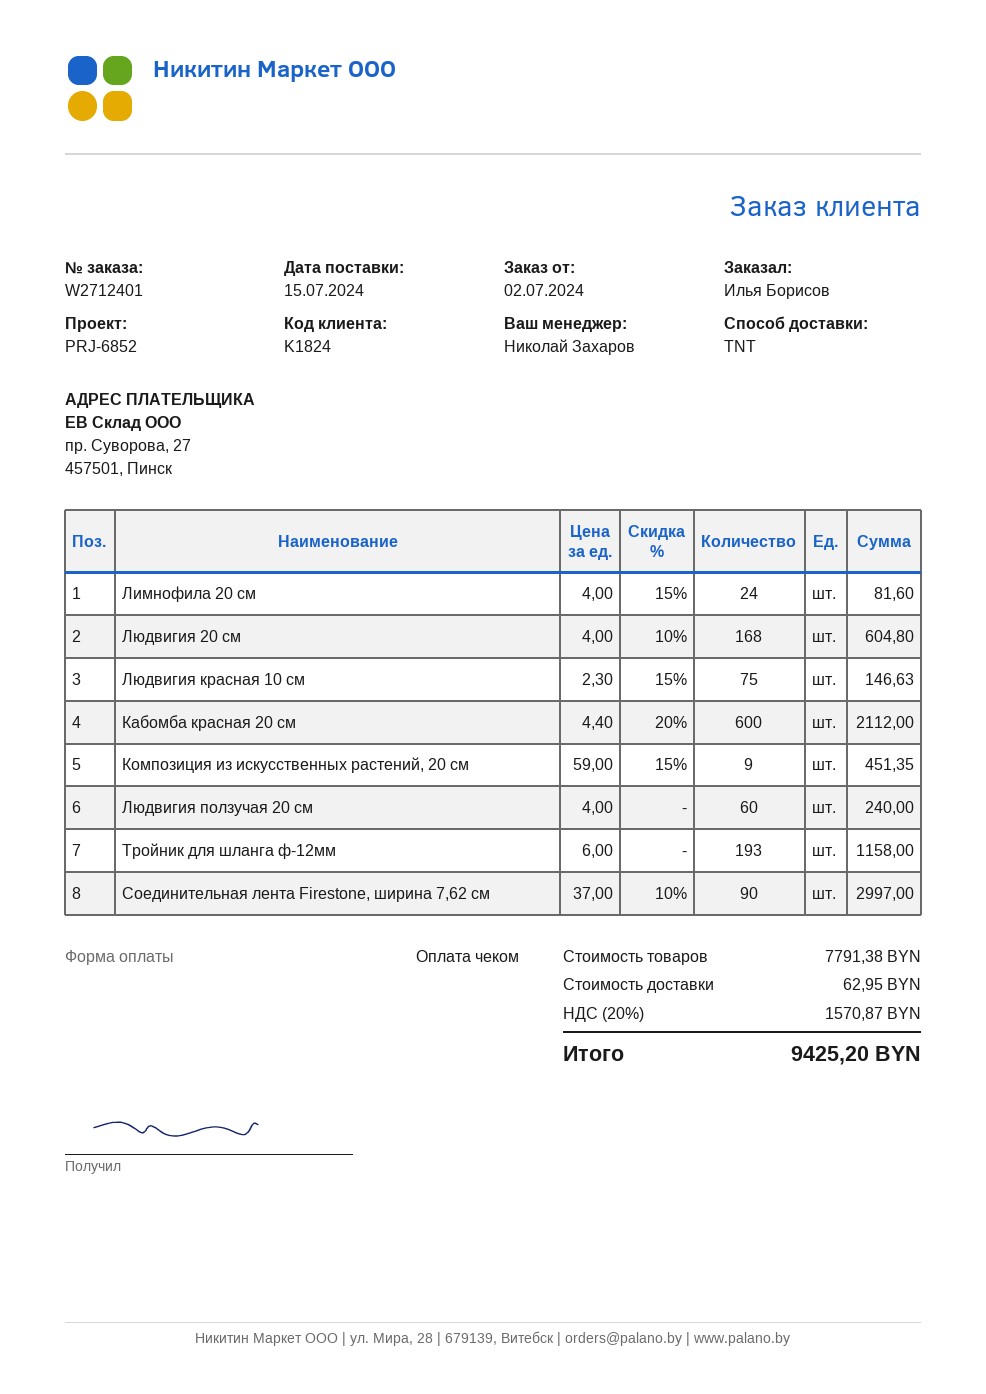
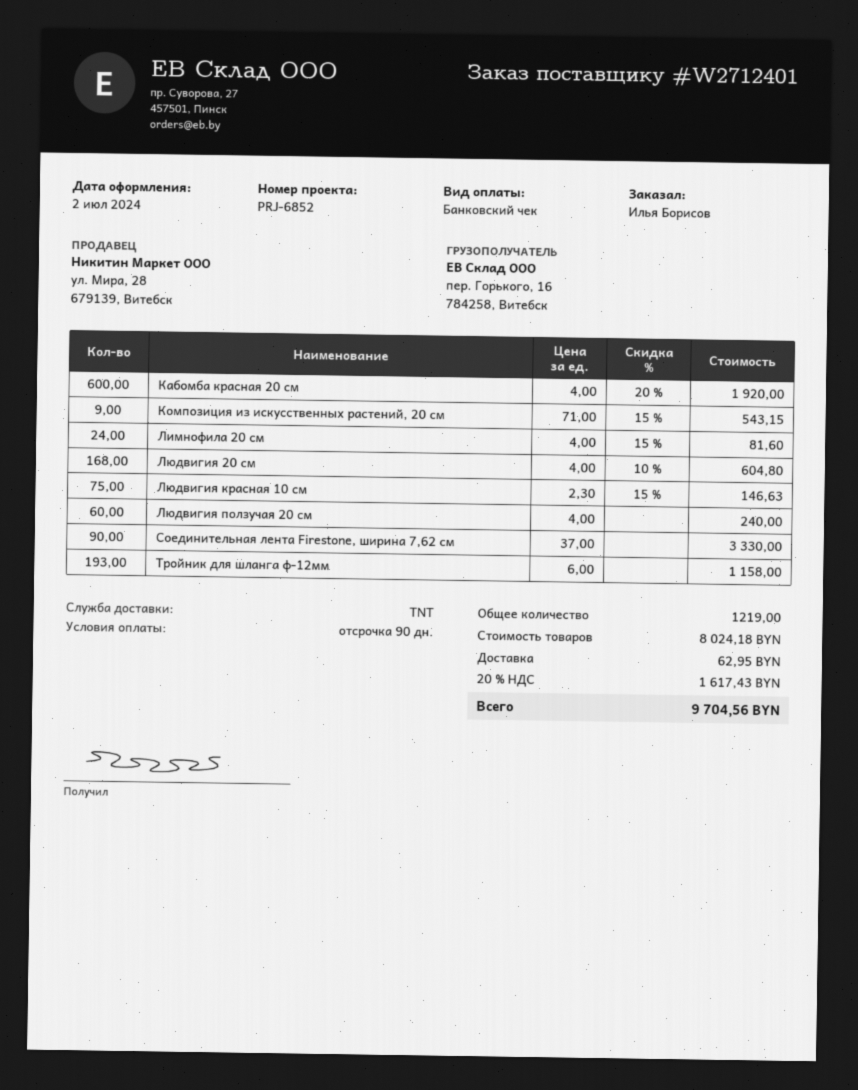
Кабомба красная 20 см: 600 x 4.40 - 20% = 2112.00 -> 600 x 4.00 - 20% = 1920.00
Композиция из искусственных растений, 20 см: 9 x 59.00 - 15% = 451.35 -> 9 x 71.00 - 15% = 543.15
Соединительная лента Firestone, ширина 7,62 см: 90 x 37.00 - 10% = 2997.00 -> 90 x 37.00 = 3330.00
subtotal: 7791.38 -> 8024.18
tax: 20% = 1570.87 -> 20% = 1617.43
total: 9425.20 -> 9704.56

